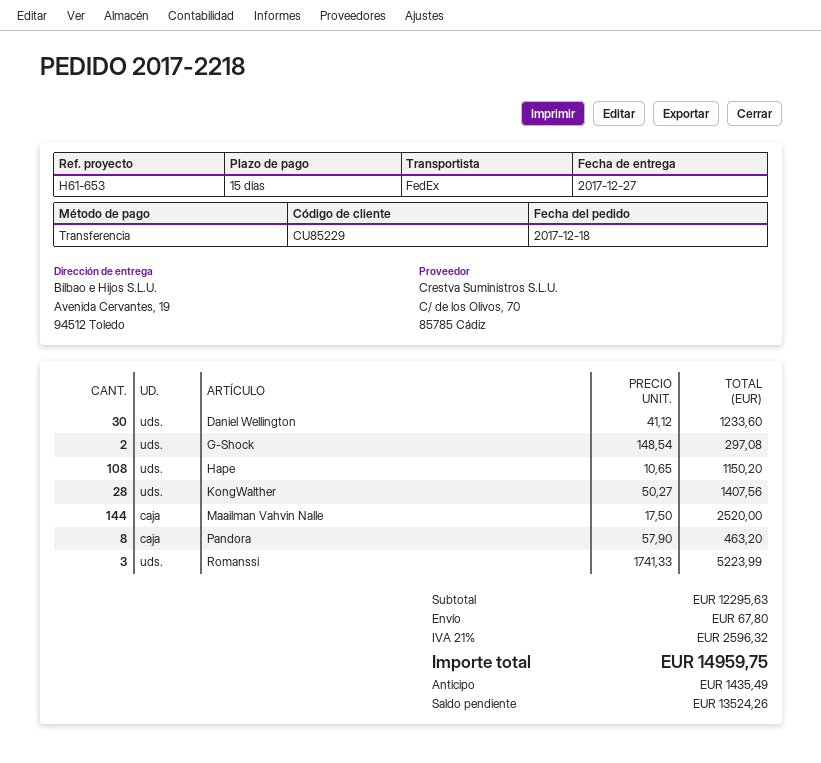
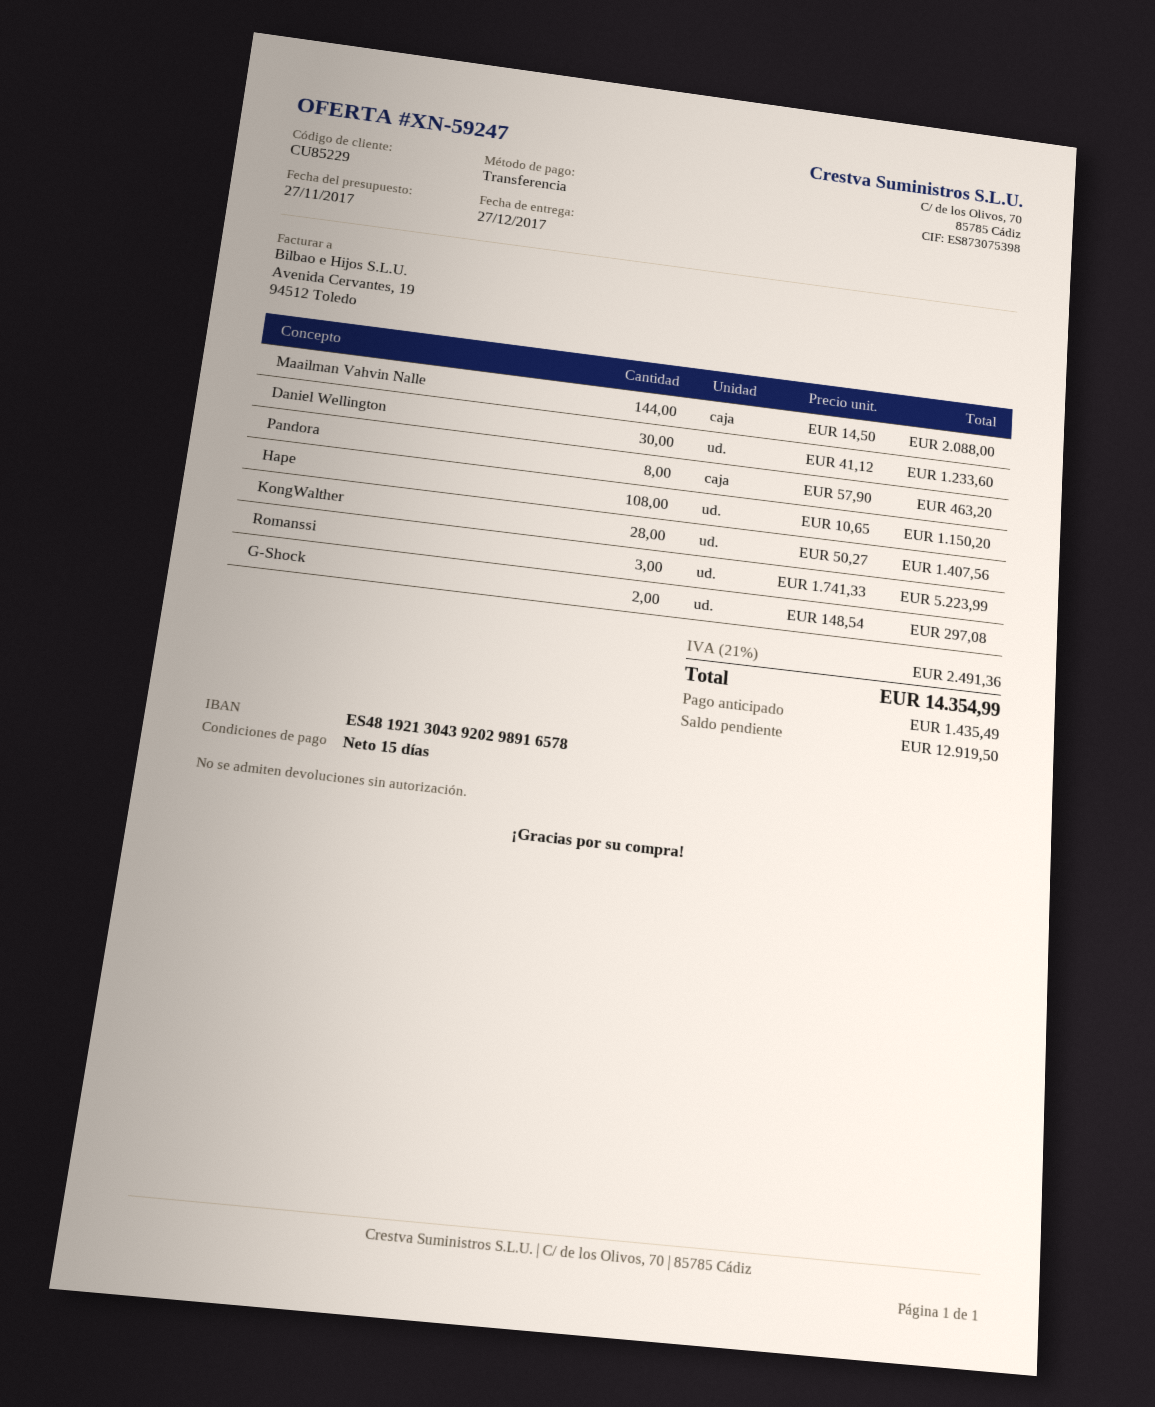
Maailman Vahvin Nalle: 144 x 17.50 = 2520.00 -> 144 x 14.50 = 2088.00
shipping: 67.80 -> none
tax: 21% = 2596.32 -> 21% = 2491.36
total: 14959.75 -> 14354.99
balance: 13524.26 -> 12919.50

